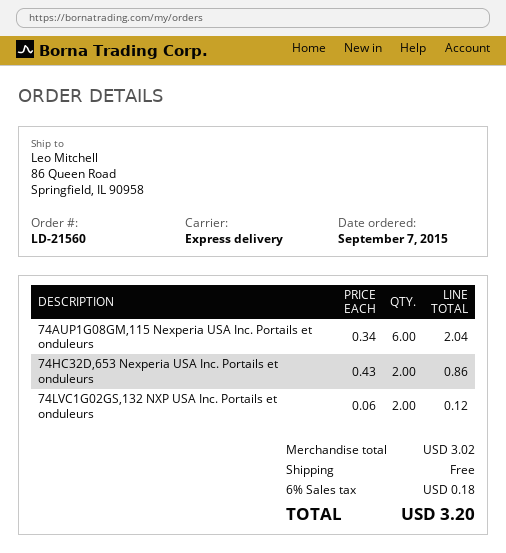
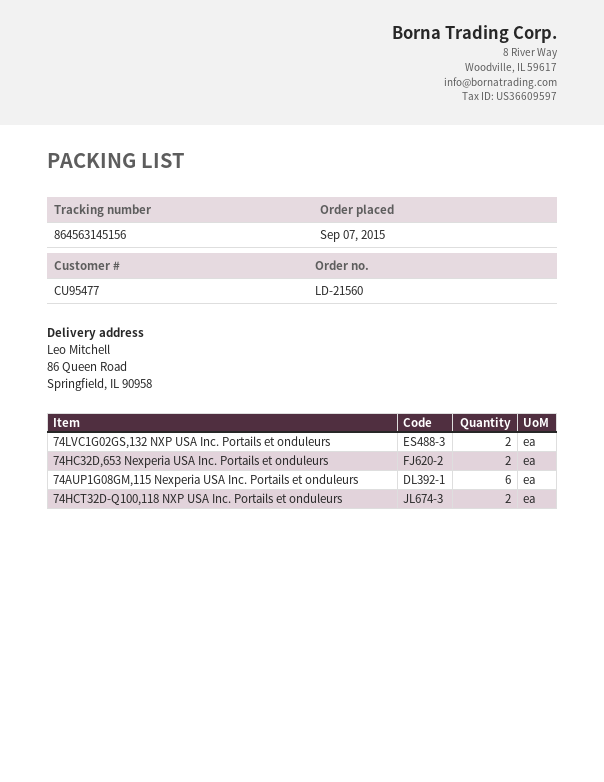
74HCT32D-Q100,118 NXP USA Inc. Portails et onduleurs: none -> 2

